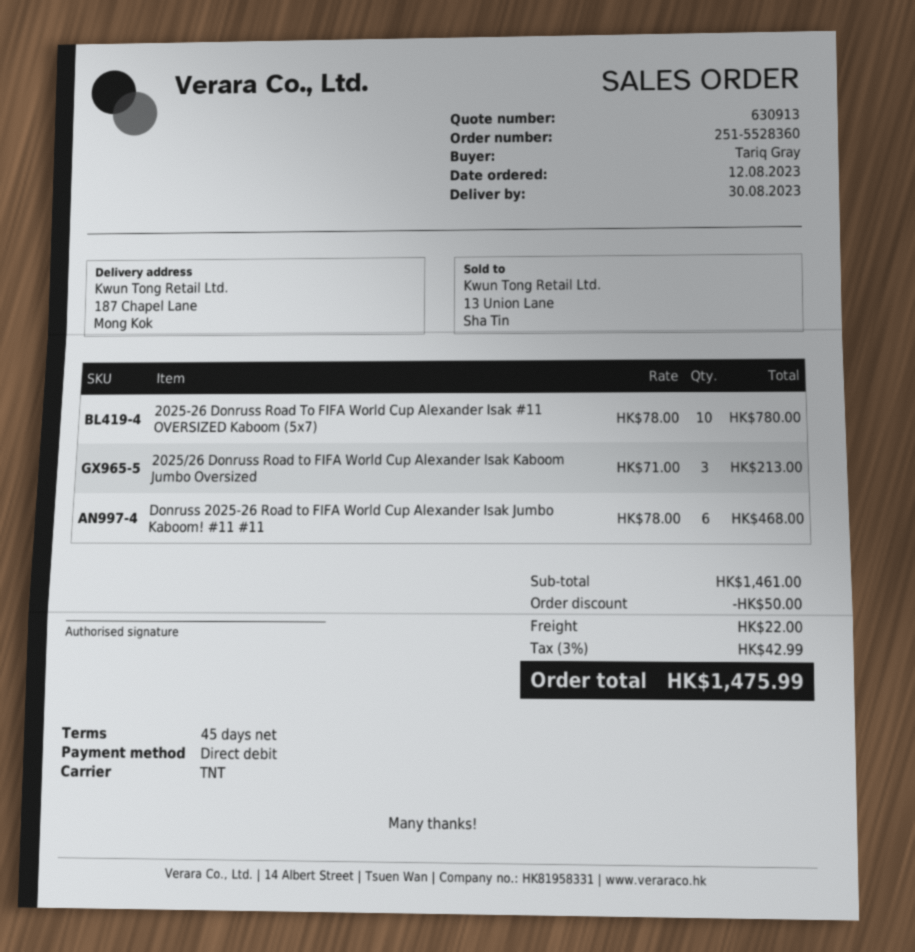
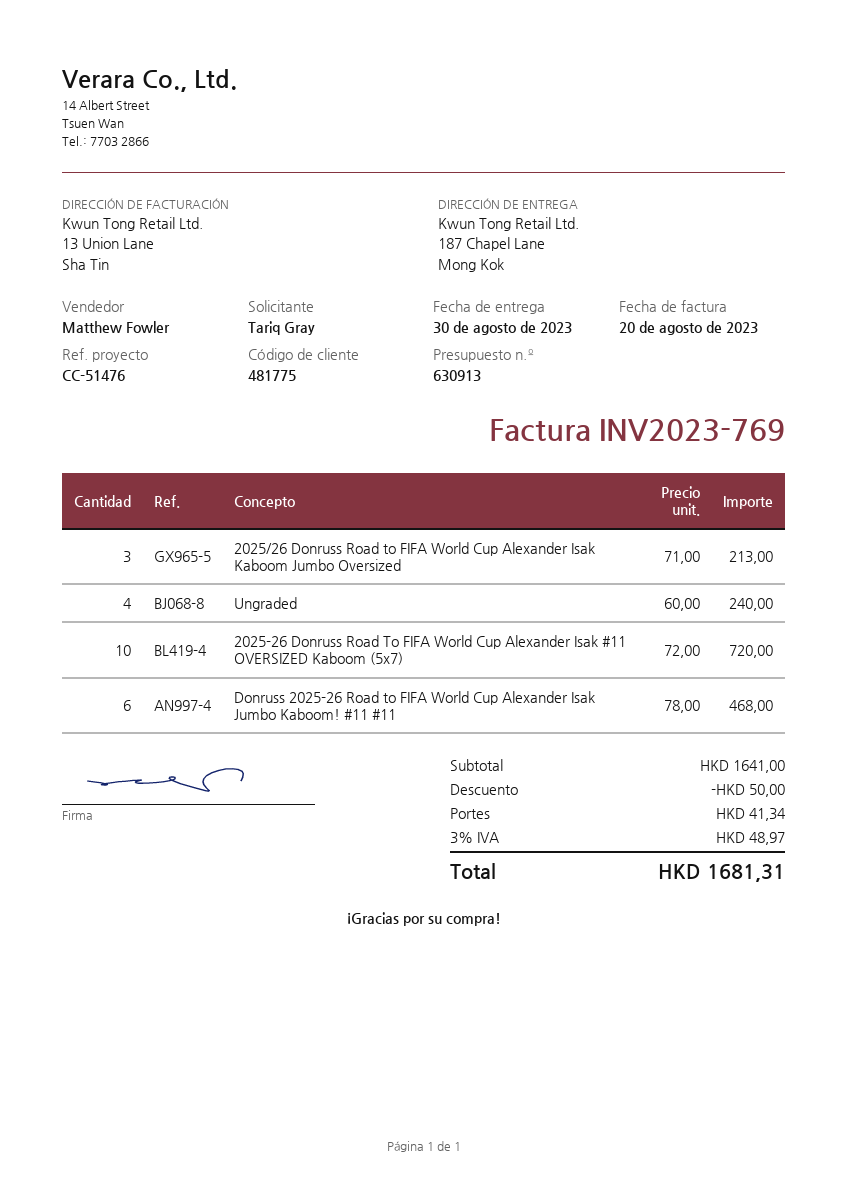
2025-26 Donruss Road To FIFA World Cup Alexander Isak #11 OVERSIZED Kaboom (5x7): 10 x 78.00 = 780.00 -> 10 x 72.00 = 720.00
Ungraded: none -> 4 x 60.00 = 240.00
subtotal: 1461.00 -> 1641.00
shipping: 22.00 -> 41.34
tax: 3% = 42.99 -> 3% = 48.97
total: 1475.99 -> 1681.31

